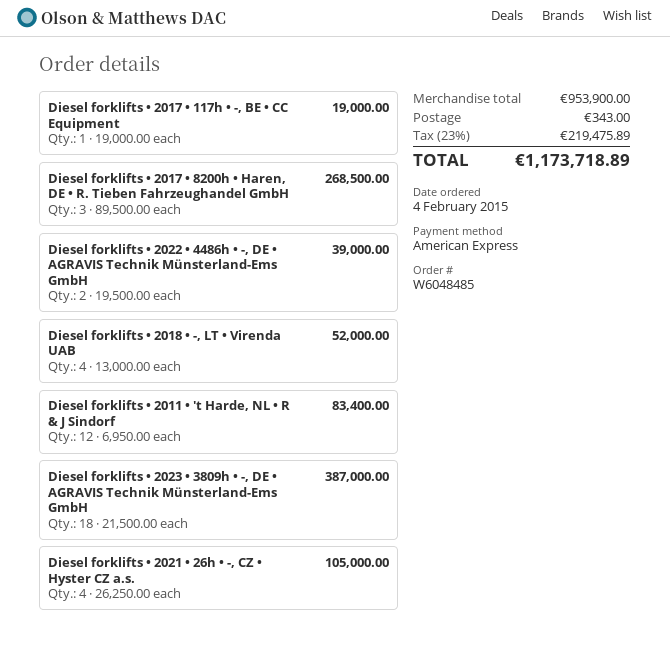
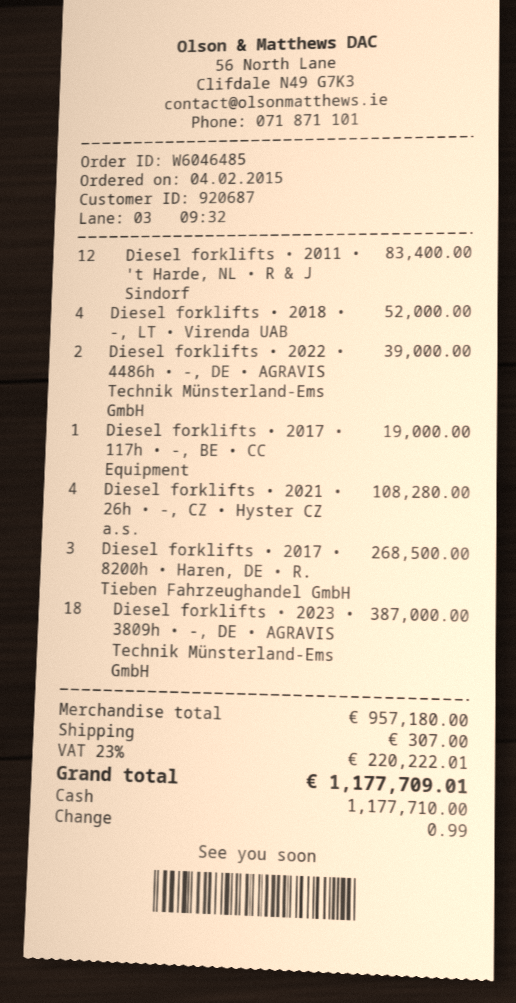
order number: W6048485 -> W6046485
payment method: American Express -> cash
Diesel forklifts • 2021 • 26h • -, CZ • Hyster CZ a.s.: 4 for 105000.00 -> 4 for 108280.00
subtotal: 953900.00 -> 957180.00
shipping: 343.00 -> 307.00
tax: 23% = 219475.89 -> 23% = 220222.01
total: 1173718.89 -> 1177709.01

